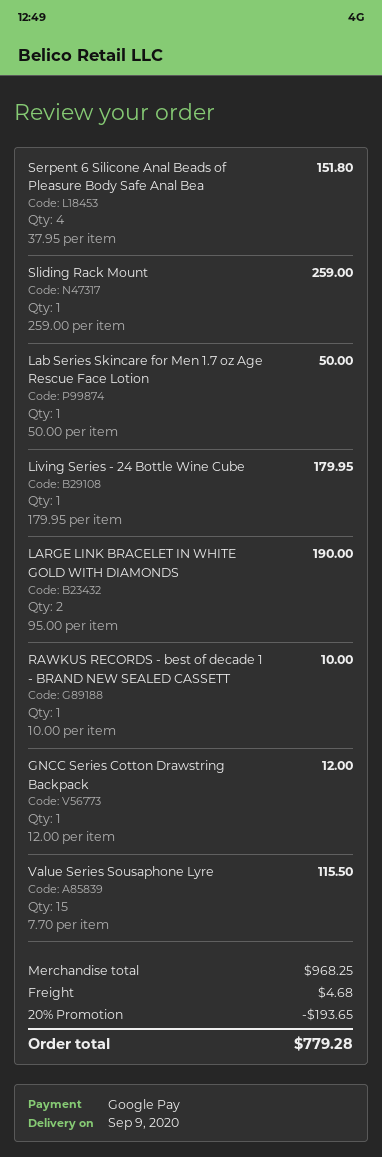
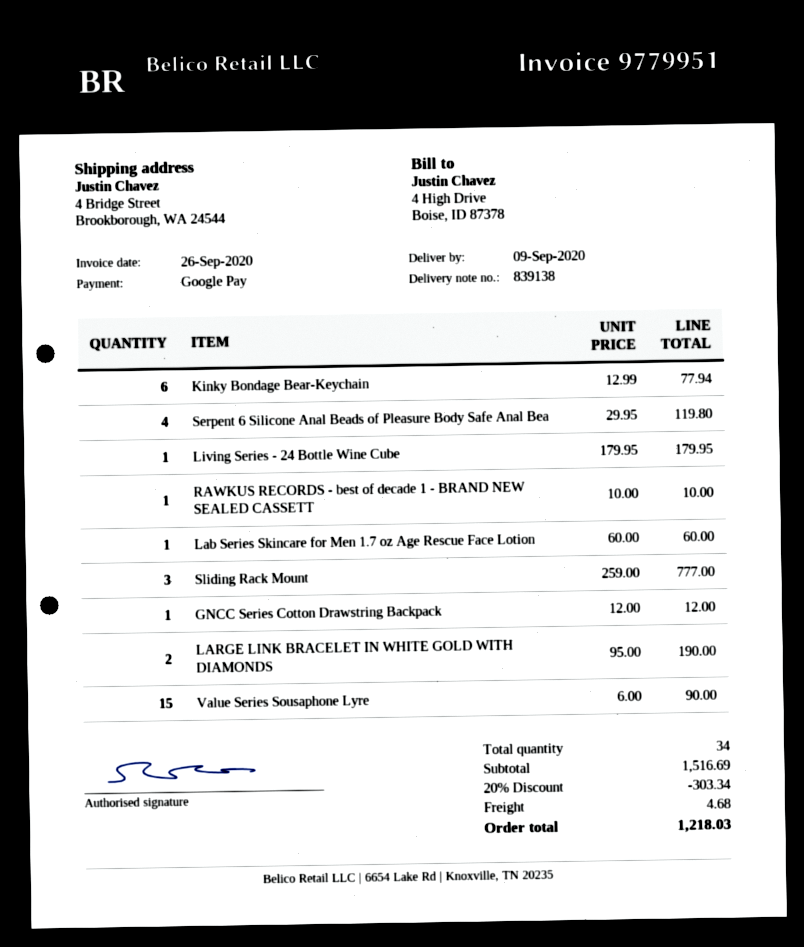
Serpent 6 Silicone Anal Beads of Pleasure Body Safe Anal Bea: 4 x 37.95 = 151.80 -> 4 x 29.95 = 119.80
Sliding Rack Mount: 1 x 259.00 = 259.00 -> 3 x 259.00 = 777.00
Lab Series Skincare for Men 1.7 oz Age Rescue Face Lotion: 1 x 50.00 = 50.00 -> 1 x 60.00 = 60.00
Value Series Sousaphone Lyre: 15 x 7.70 = 115.50 -> 15 x 6.00 = 90.00
Kinky Bondage Bear-Keychain: none -> 6 x 12.99 = 77.94
subtotal: 968.25 -> 1516.69
discount: 20% = 193.65 -> 20% = 303.34
total: 779.28 -> 1218.03

